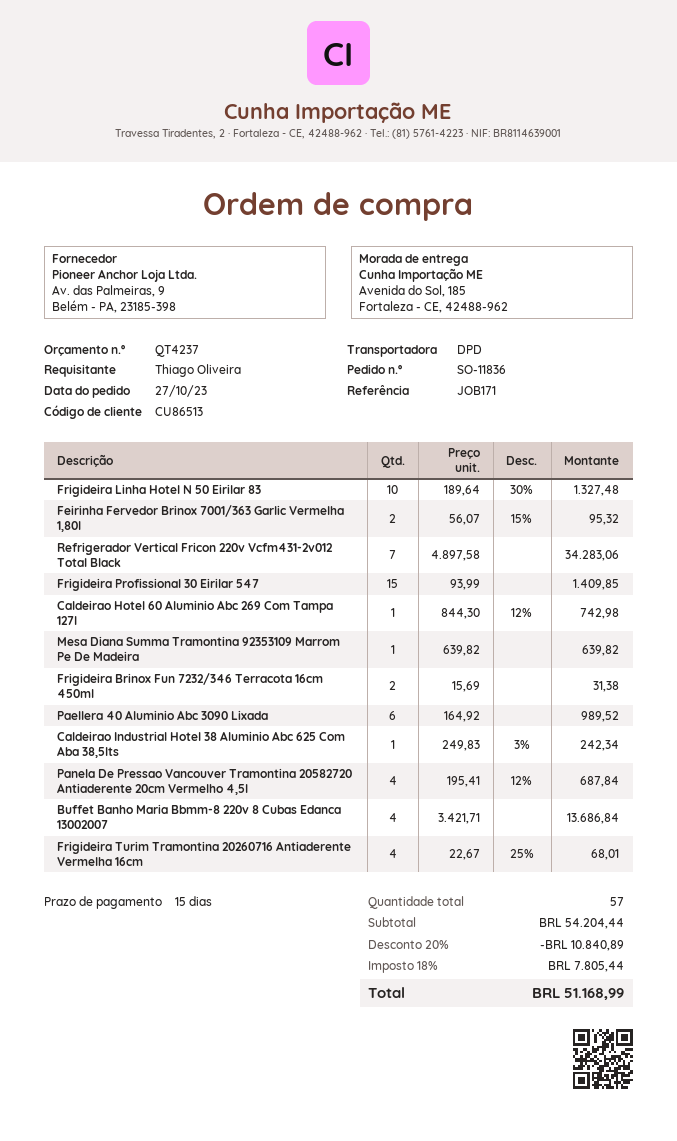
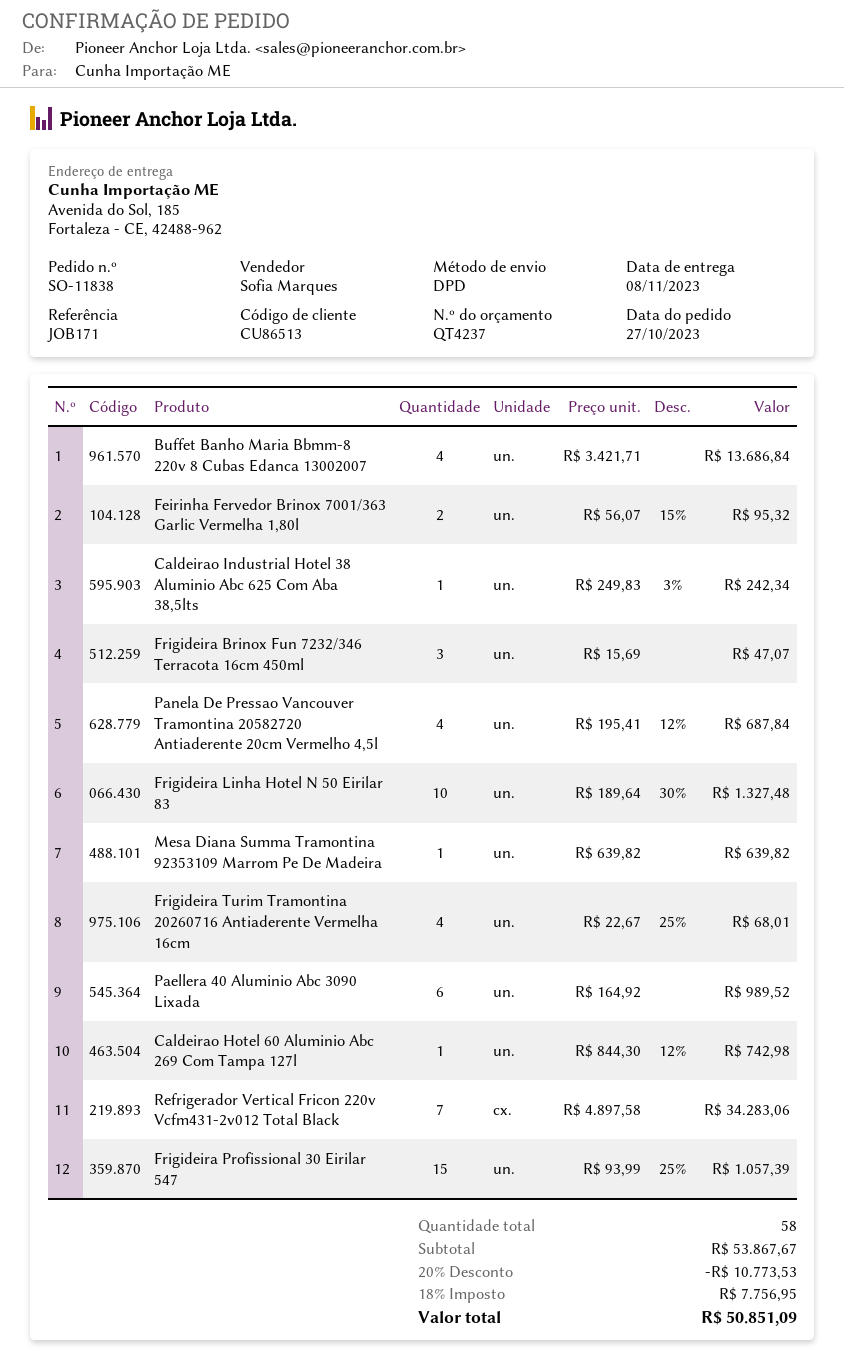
order number: SO-11836 -> SO-11838
Frigideira Profissional 30 Eirilar 547: 15 x 93.99 = 1409.85 -> 15 x 93.99 - 25% = 1057.39
Frigideira Brinox Fun 7232/346 Terracota 16cm 450ml: 2 x 15.69 = 31.38 -> 3 x 15.69 = 47.07
total quantity: 57 -> 58
subtotal: 54204.44 -> 53867.67
discount: 20% = 10840.89 -> 20% = 10773.53
tax: 18% = 7805.44 -> 18% = 7756.95
total: 51168.99 -> 50851.09

